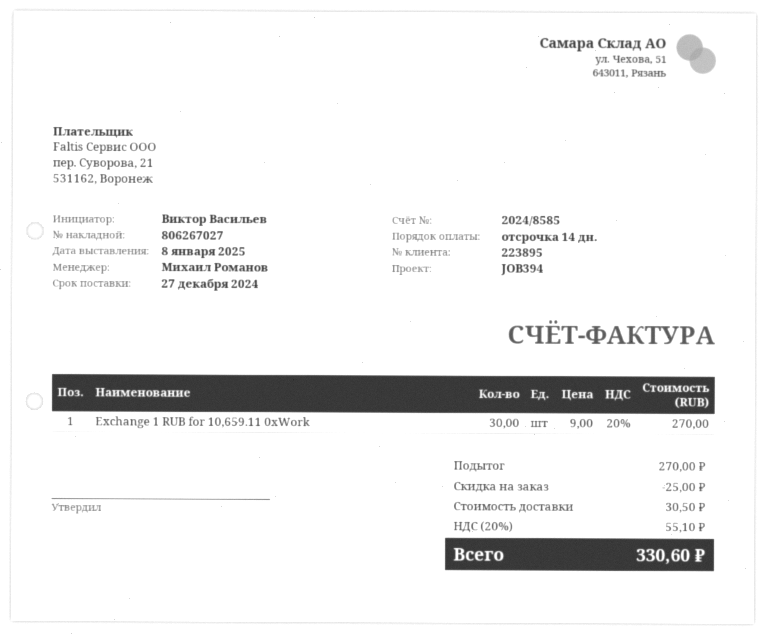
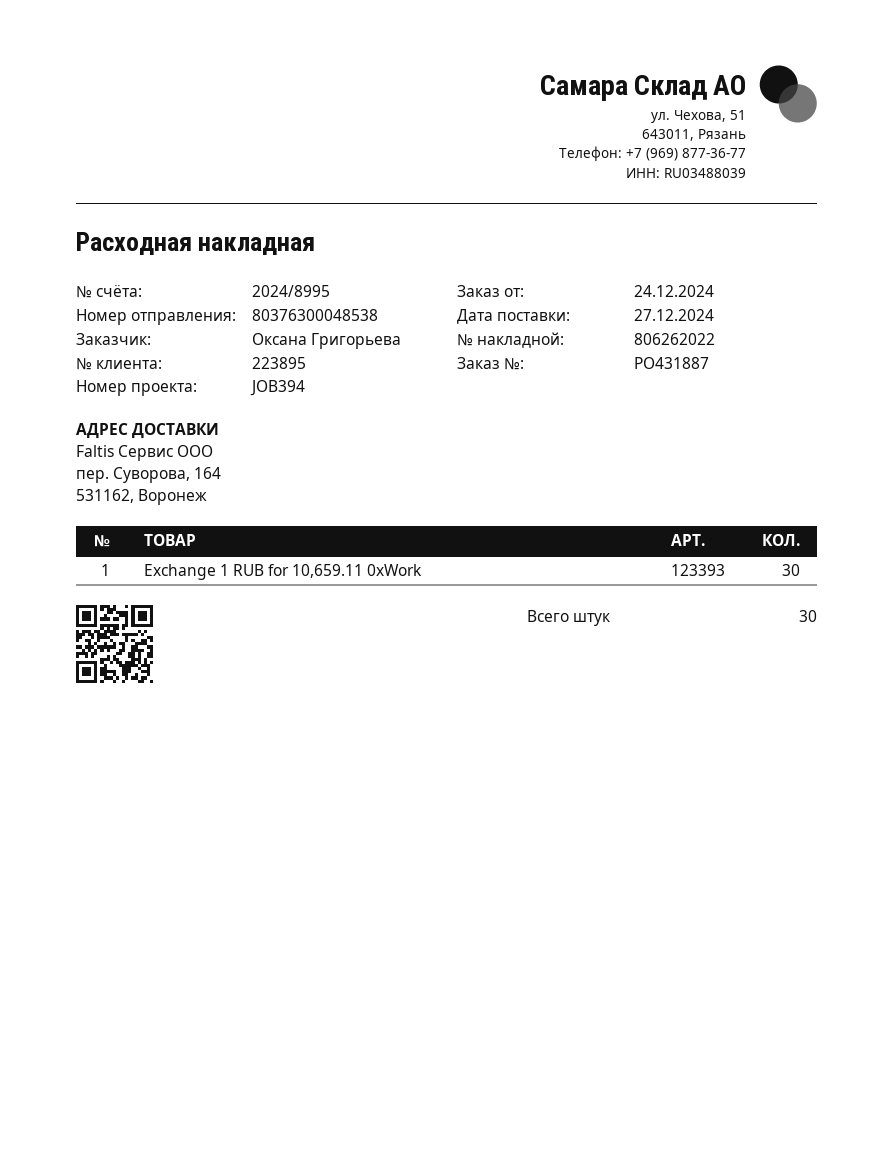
delivery note number: 806267027 -> 806262022
invoice number: 2024/8585 -> 2024/8995
ordered by: Виктор Васильев -> Оксана Григорьева

